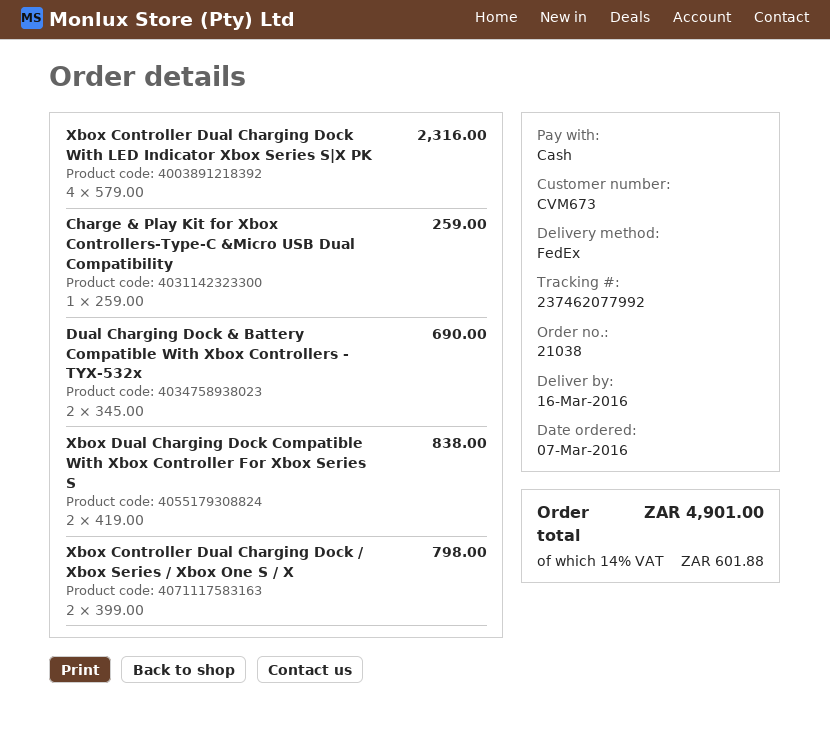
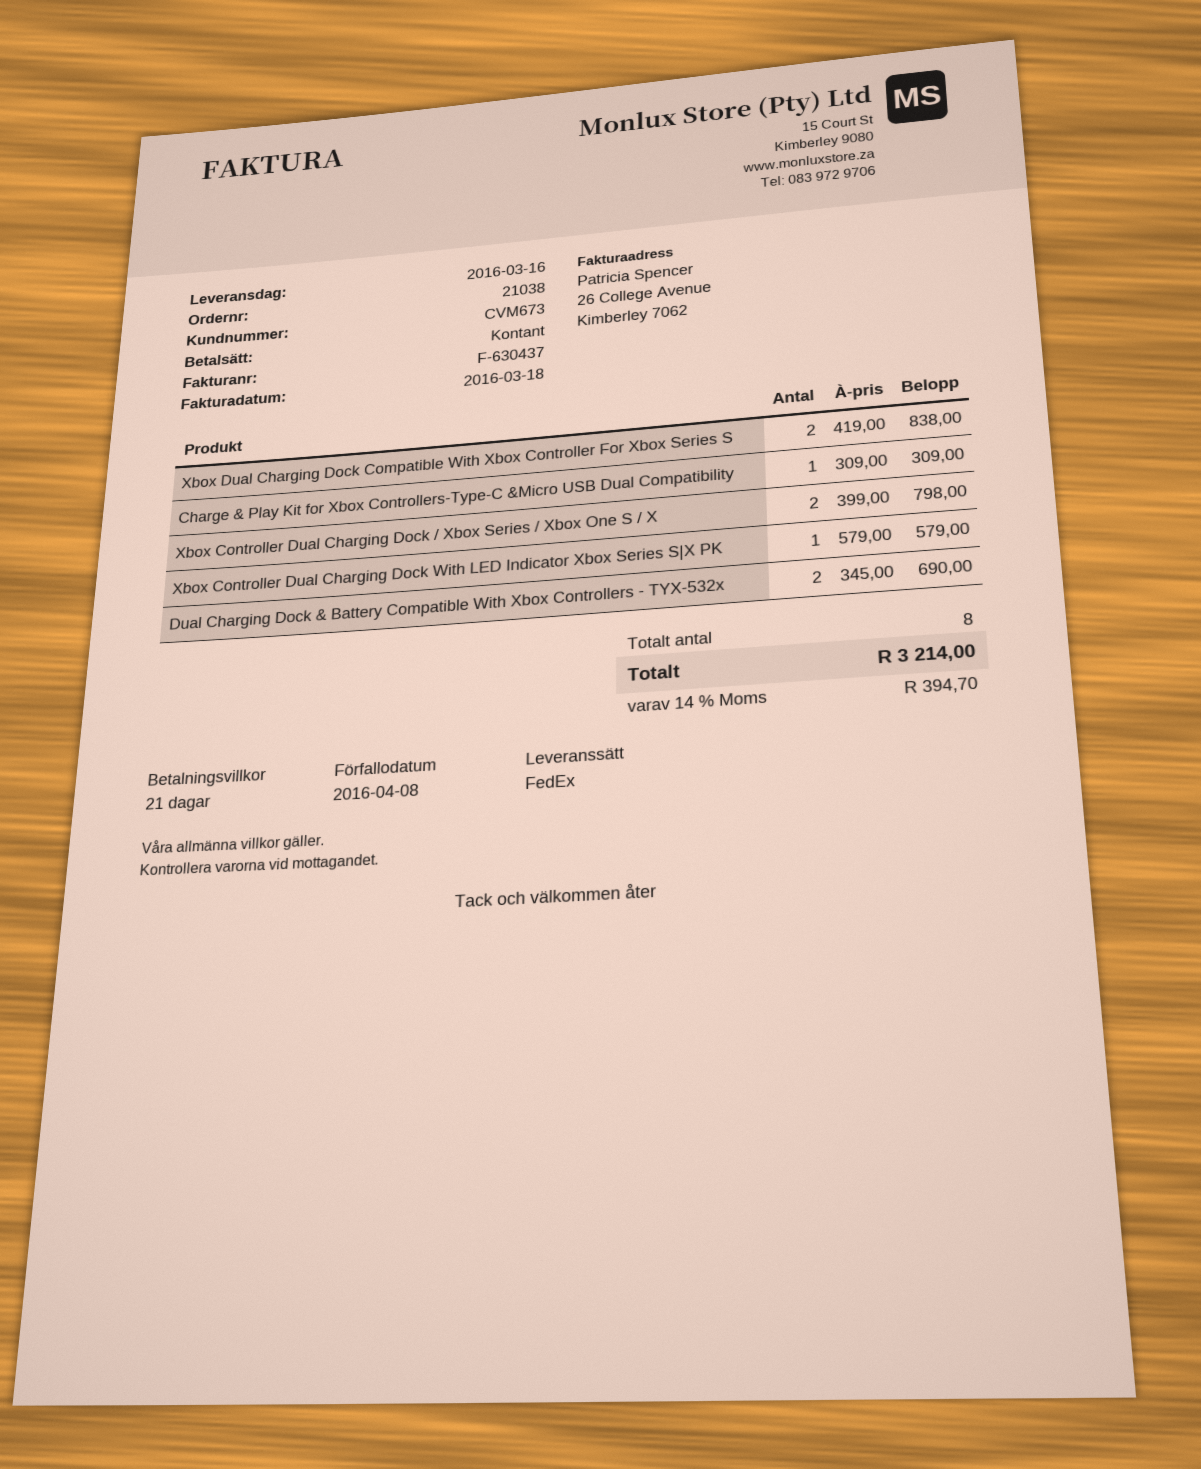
Xbox Controller Dual Charging Dock With LED Indicator Xbox Series S|X PK: 4 x 579.00 = 2316.00 -> 1 x 579.00 = 579.00
Charge & Play Kit for Xbox Controllers-Type-C &Micro USB Dual Compatibility: 1 x 259.00 = 259.00 -> 1 x 309.00 = 309.00
tax: 14% = 601.88 -> 14% = 394.70
total: 4901.00 -> 3214.00

